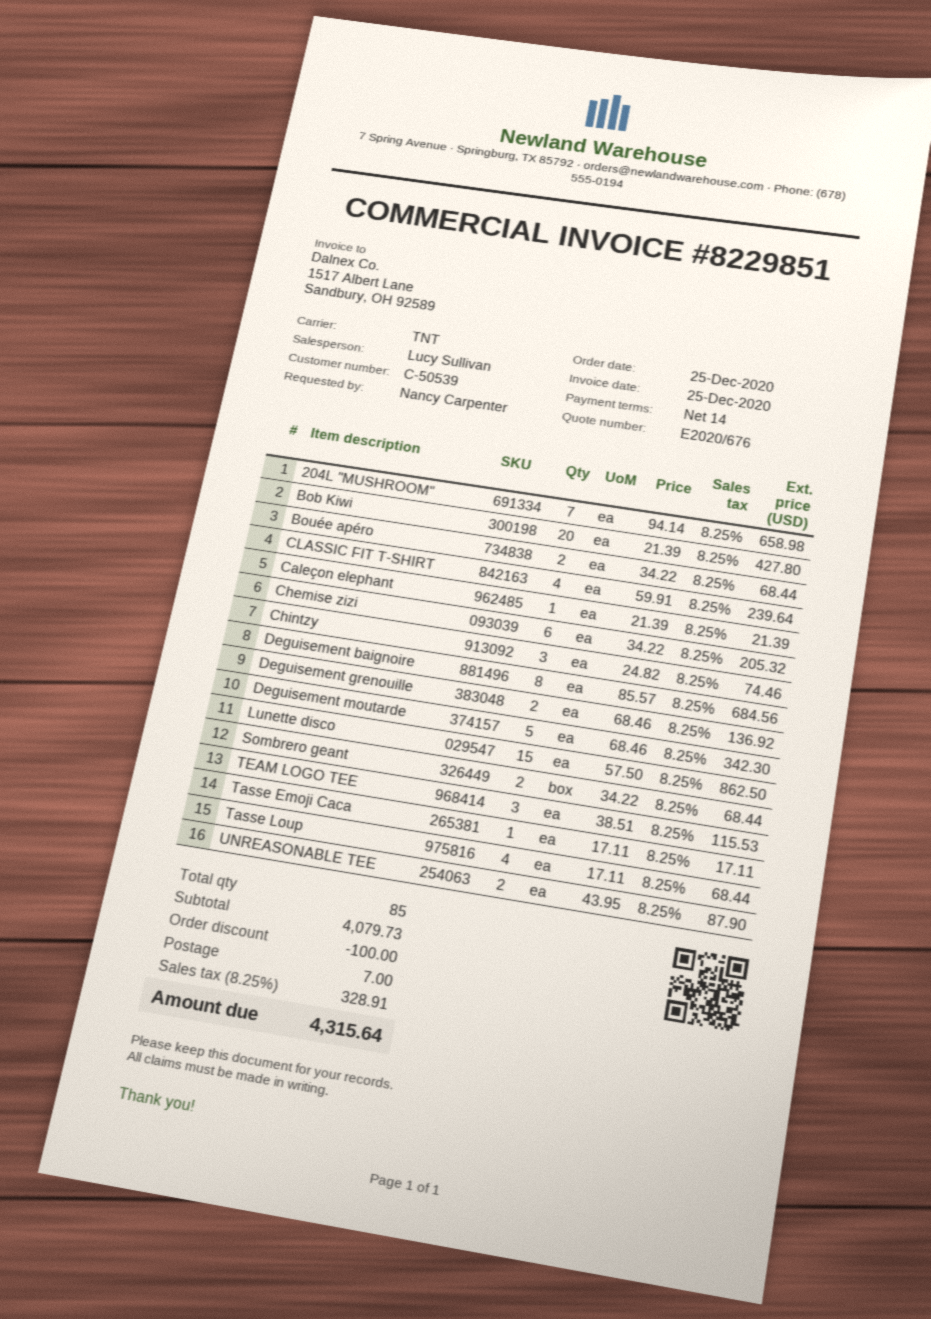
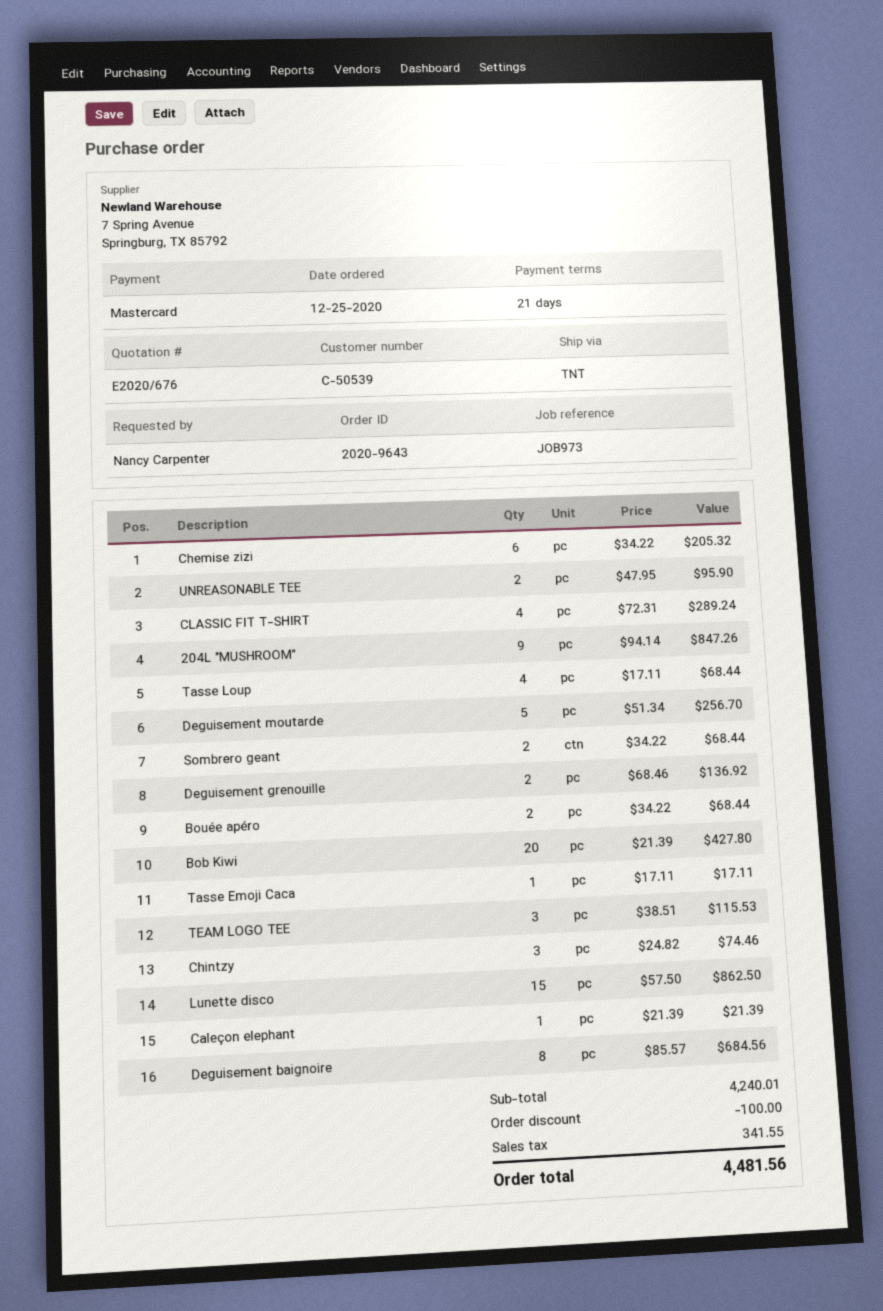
payment terms: 14 days -> 21 days
204L "MUSHROOM": 7 x 94.14 = 658.98 -> 9 x 94.14 = 847.26
CLASSIC FIT T-SHIRT: 4 x 59.91 = 239.64 -> 4 x 72.31 = 289.24
Deguisement moutarde: 5 x 68.46 = 342.30 -> 5 x 51.34 = 256.70
UNREASONABLE TEE: 2 x 43.95 = 87.90 -> 2 x 47.95 = 95.90
subtotal: 4079.73 -> 4240.01
shipping: 7.00 -> none
tax: 328.91 -> 341.55
total: 4315.64 -> 4481.56

